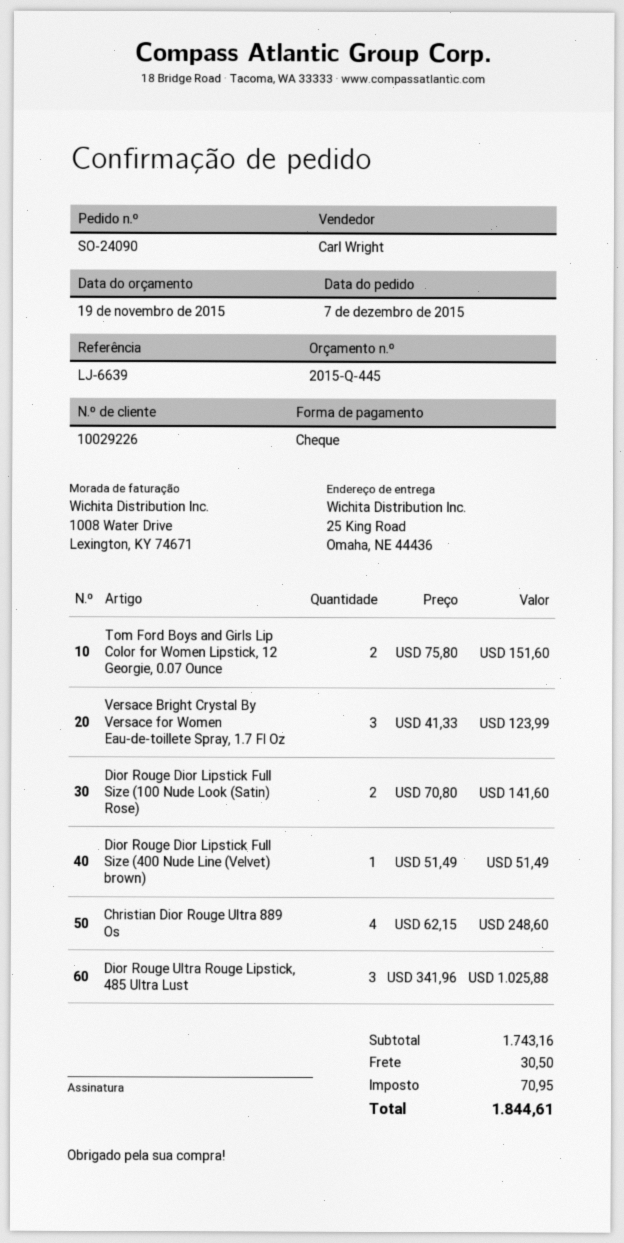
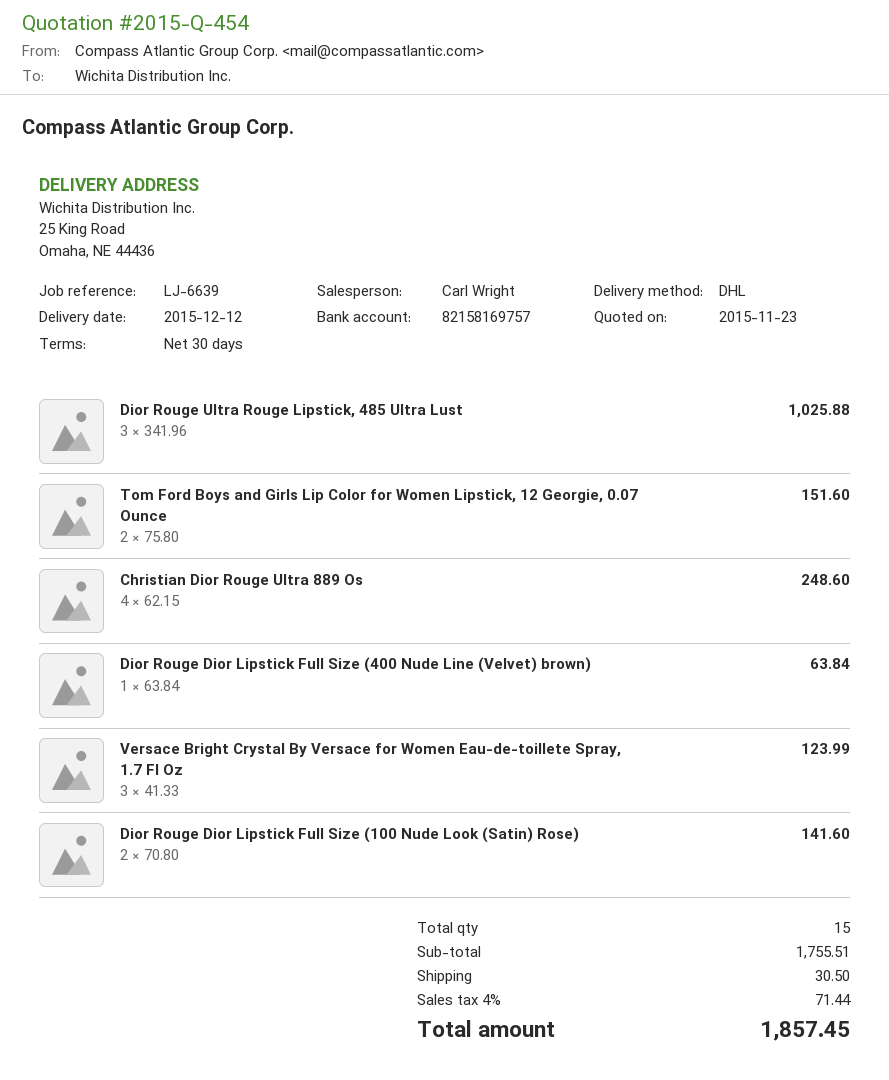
quote number: 2015-Q-445 -> 2015-Q-454
quote date: 2015-11-19 -> 2015-11-23
Dior Rouge Dior Lipstick Full Size (400 Nude Line (Velvet) brown): 1 x 51.49 = 51.49 -> 1 x 63.84 = 63.84
subtotal: 1743.16 -> 1755.51
tax: 70.95 -> 71.44
total: 1844.61 -> 1857.45

